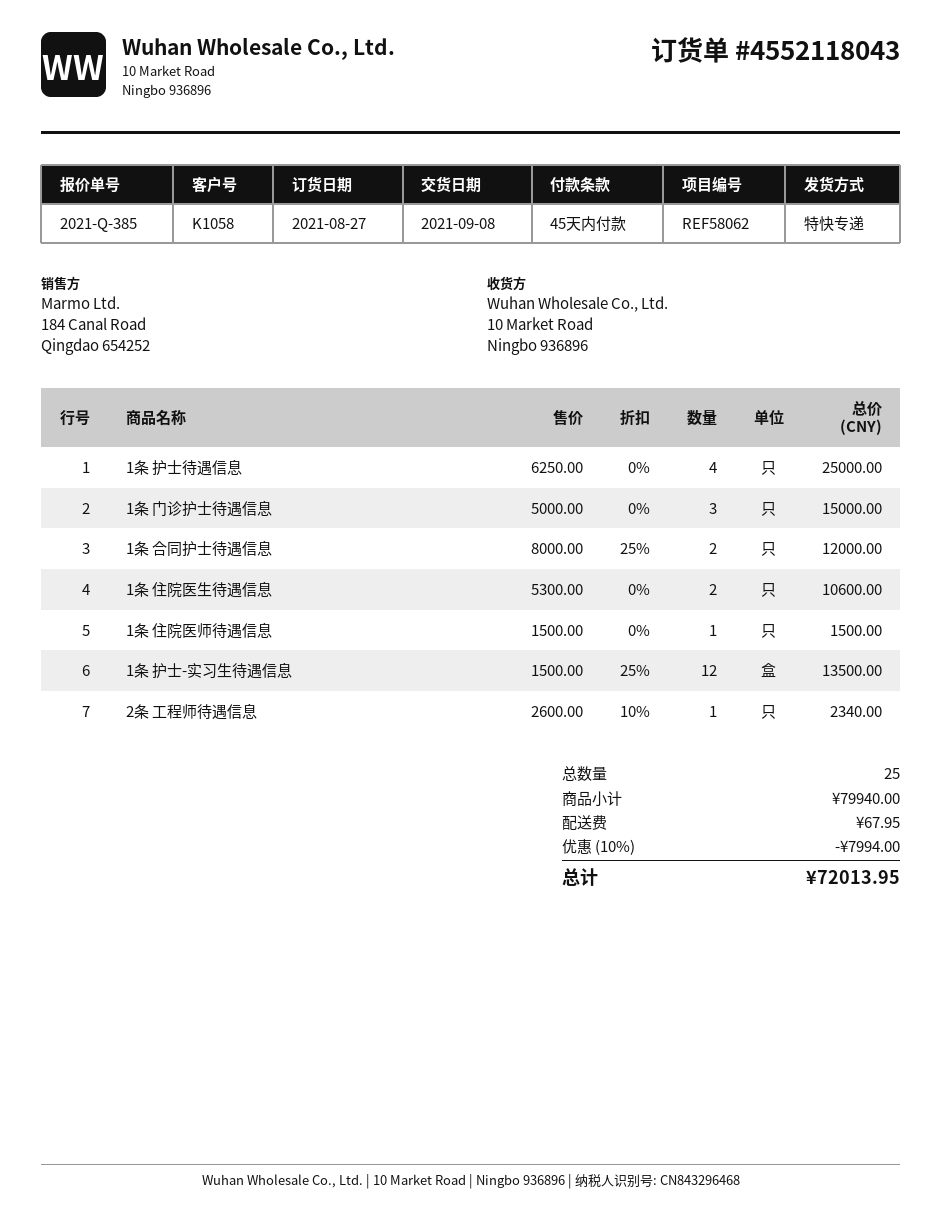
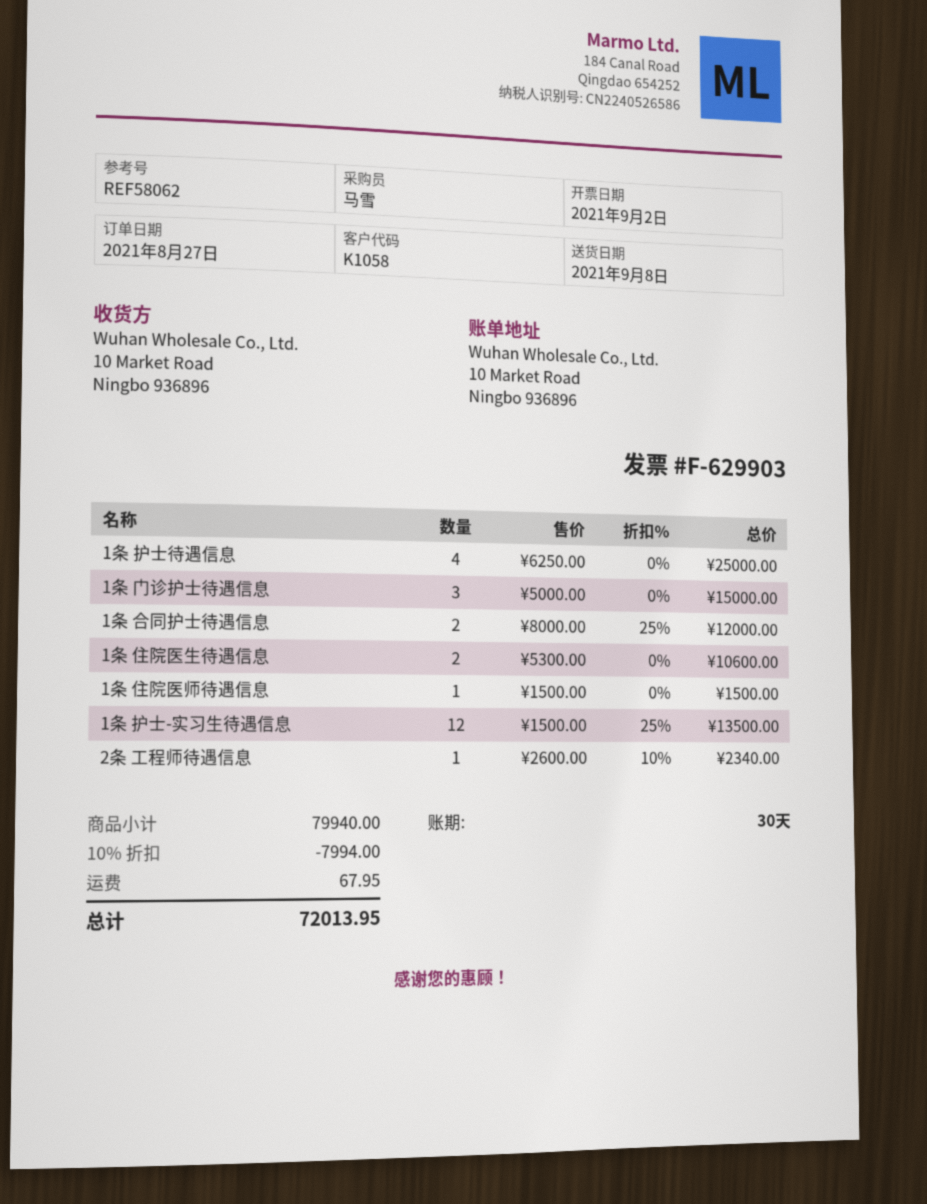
payment terms: 45 days -> 30 days

